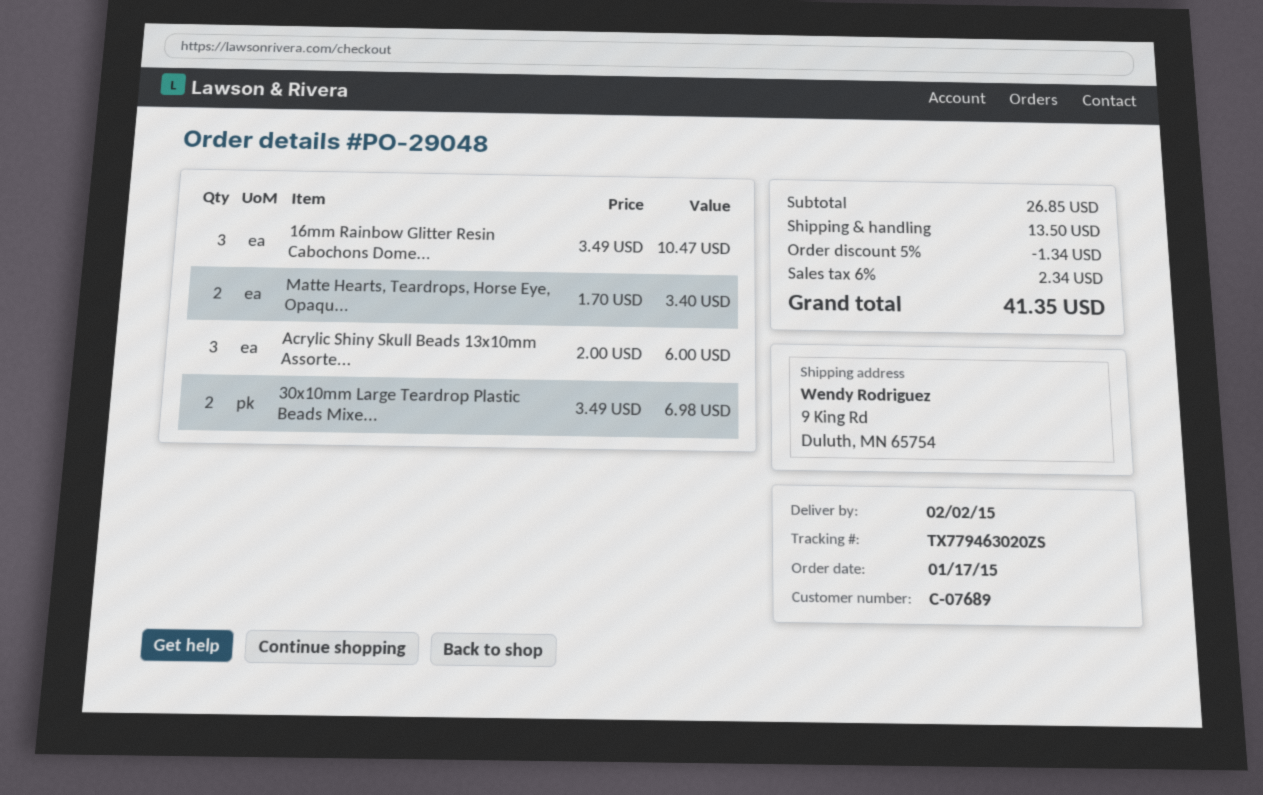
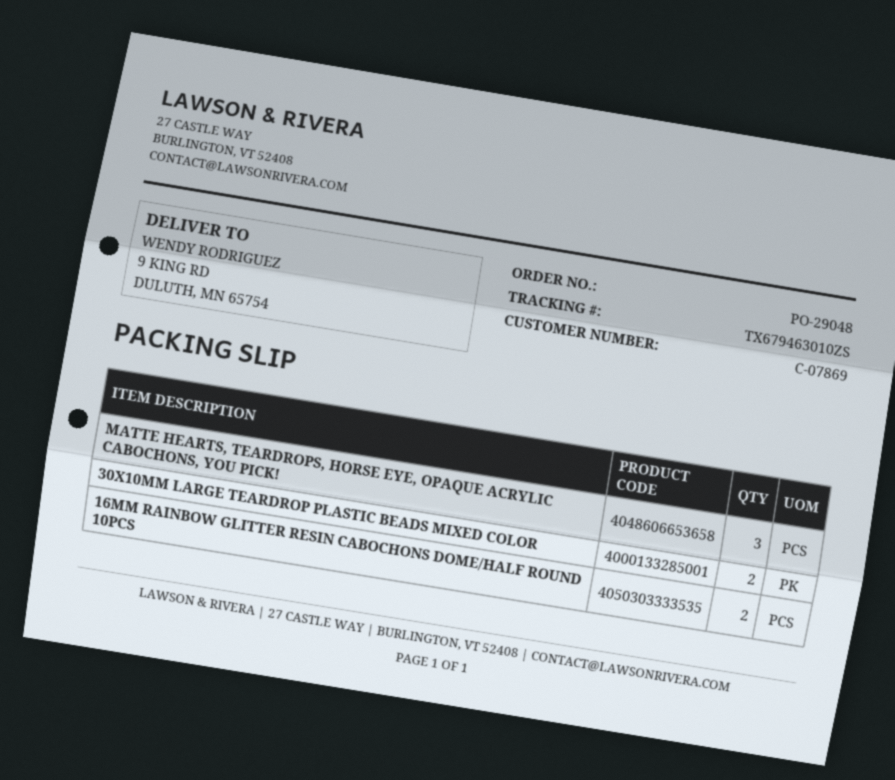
customer number: C-07689 -> C-07869
tracking number: TX779463020ZS -> TX679463010ZS
16mm Rainbow Glitter Resin Cabochons Dome...: 3 -> 2
Matte Hearts, Teardrops, Horse Eye, Opaqu...: 2 -> 3
Acrylic Shiny Skull Beads 13x10mm Assorte...: 3 -> none

